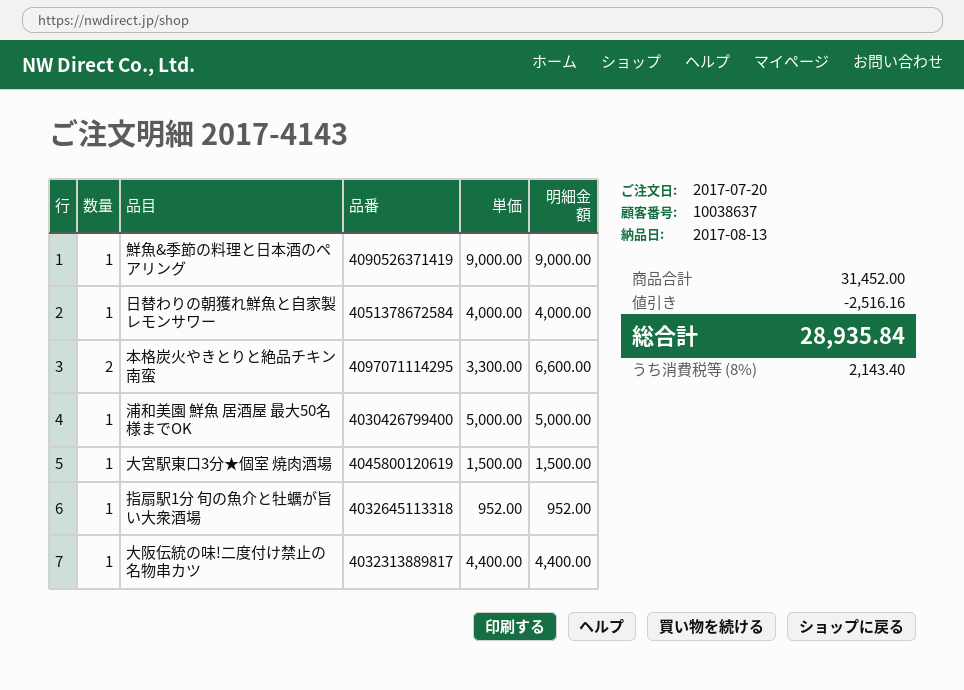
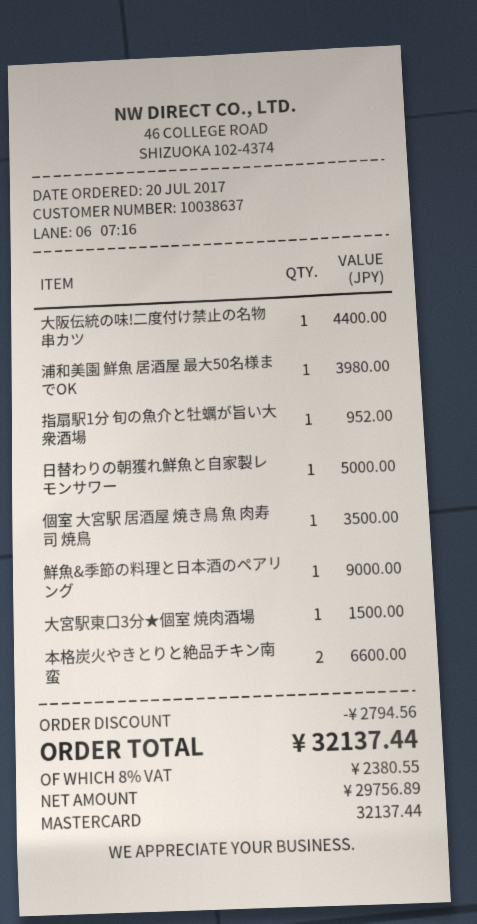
日替わりの朝獲れ鮮魚と自家製レモンサワー: 1 for 4000.00 -> 1 for 5000.00
浦和美園 鮮魚 居酒屋 最大50名様までOK: 1 for 5000.00 -> 1 for 3980.00
個室 大宮駅 居酒屋 焼き鳥 魚 肉寿司 焼鳥: none -> 1 for 3500.00
discount: 2516.16 -> 2794.56
tax: 8% = 2143.40 -> 8% = 2380.55
total: 28935.84 -> 32137.44

